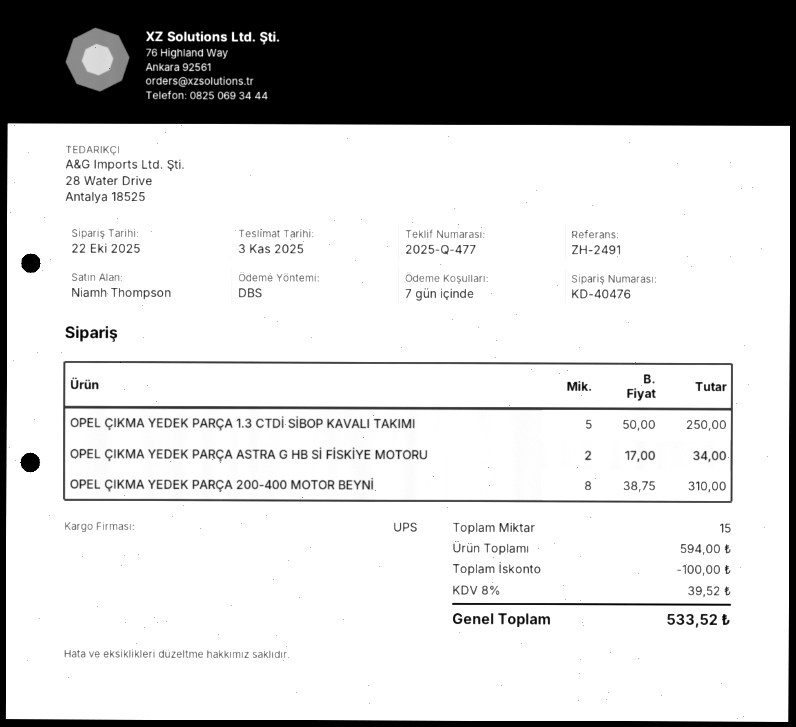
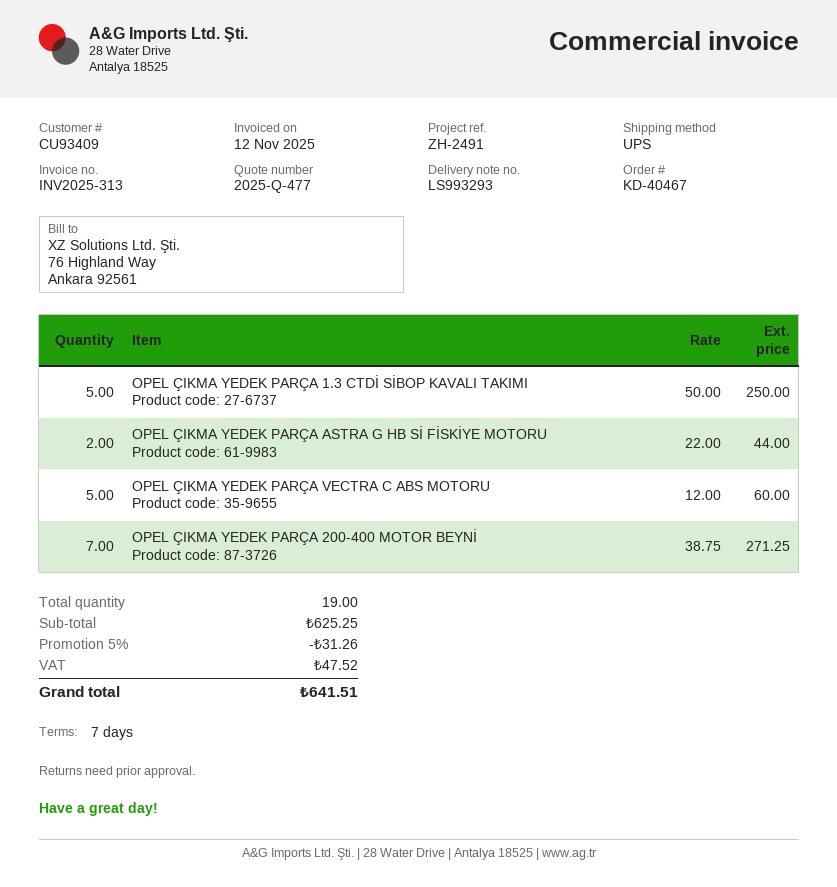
order number: KD-40476 -> KD-40467
OPEL ÇIKMA YEDEK PARÇA ASTRA G HB Sİ FİSKİYE MOTORU: 2 x 17.00 = 34.00 -> 2 x 22.00 = 44.00
OPEL ÇIKMA YEDEK PARÇA 200-400 MOTOR BEYNİ: 8 x 38.75 = 310.00 -> 7 x 38.75 = 271.25
OPEL ÇIKMA YEDEK PARÇA VECTRA C ABS MOTORU: none -> 5 x 12.00 = 60.00
total quantity: 15 -> 19
subtotal: 594.00 -> 625.25
discount: 100.00 -> 31.26
tax: 39.52 -> 47.52
total: 533.52 -> 641.51

